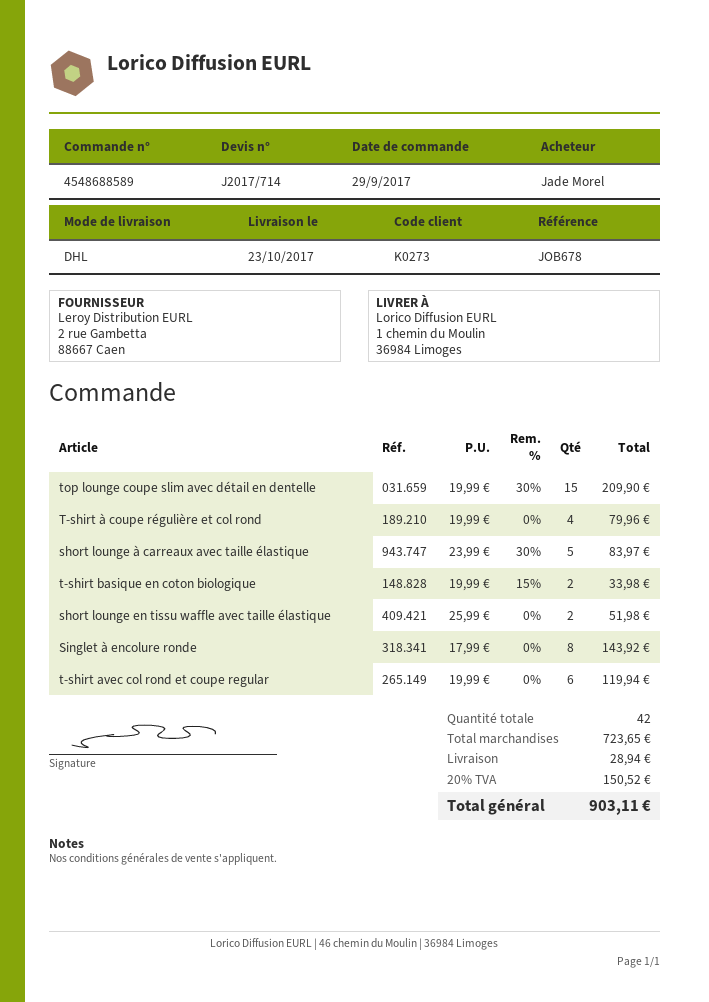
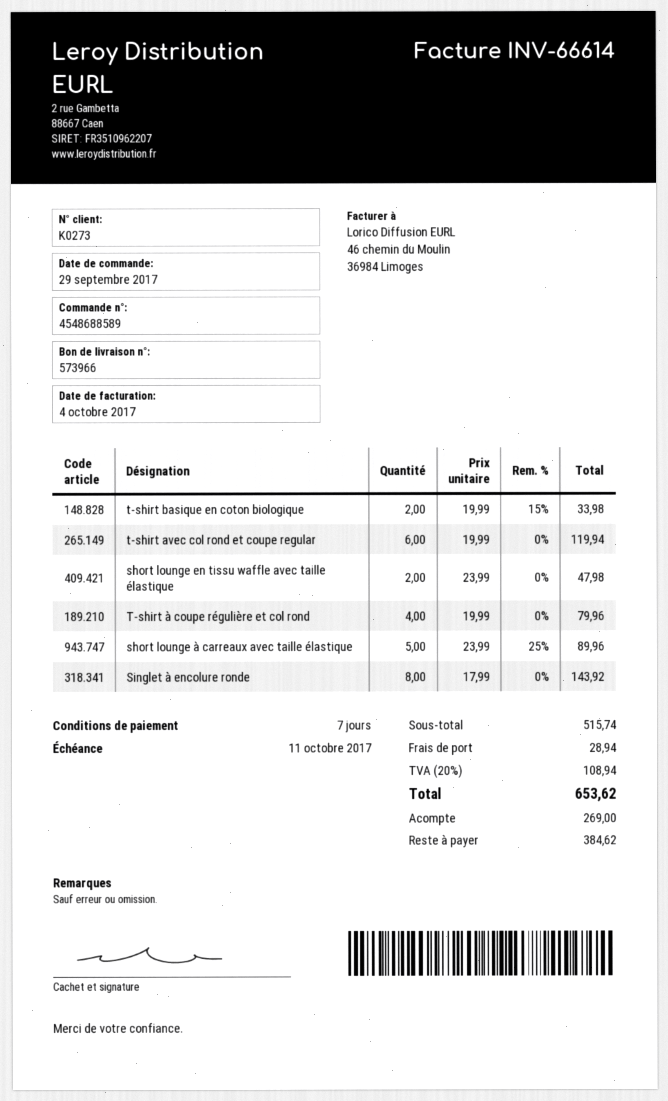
top lounge coupe slim avec détail en dentelle: 15 x 19.99 - 30% = 209.90 -> none
short lounge à carreaux avec taille élastique: 5 x 23.99 - 30% = 83.97 -> 5 x 23.99 - 25% = 89.96
short lounge en tissu waffle avec taille élastique: 2 x 25.99 = 51.98 -> 2 x 23.99 = 47.98
subtotal: 723.65 -> 515.74
tax: 20% = 150.52 -> 20% = 108.94
total: 903.11 -> 653.62

